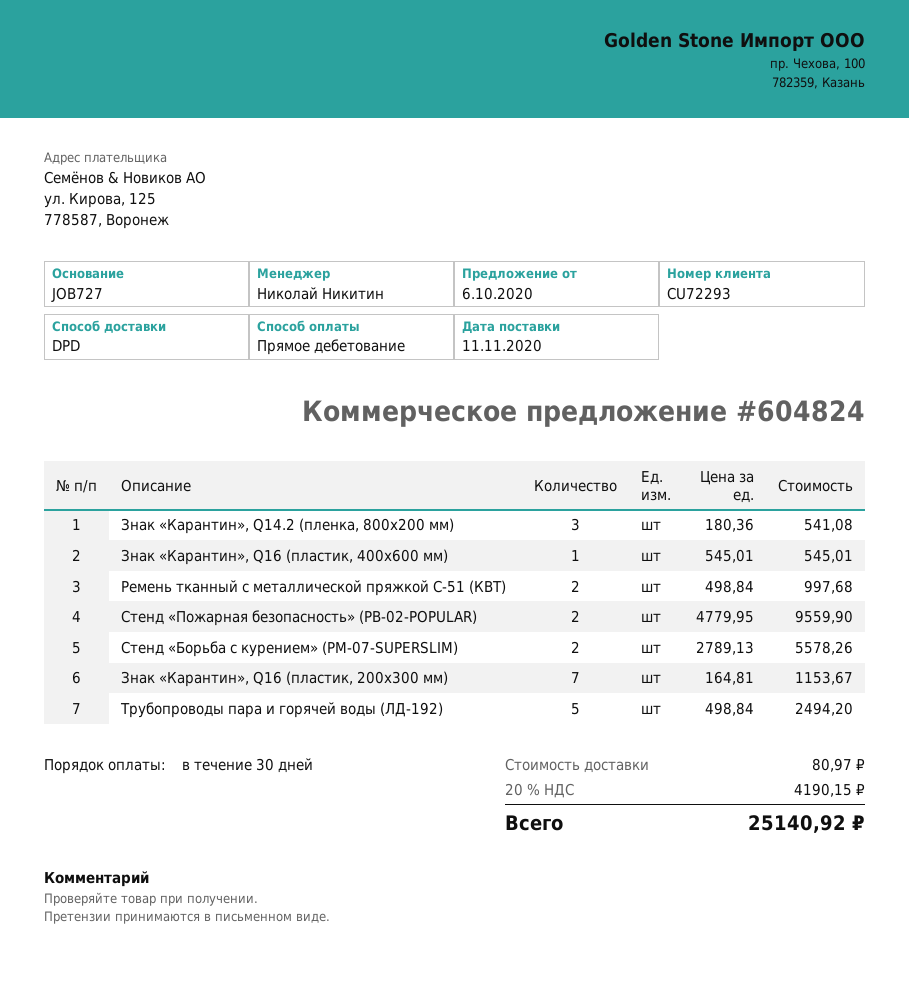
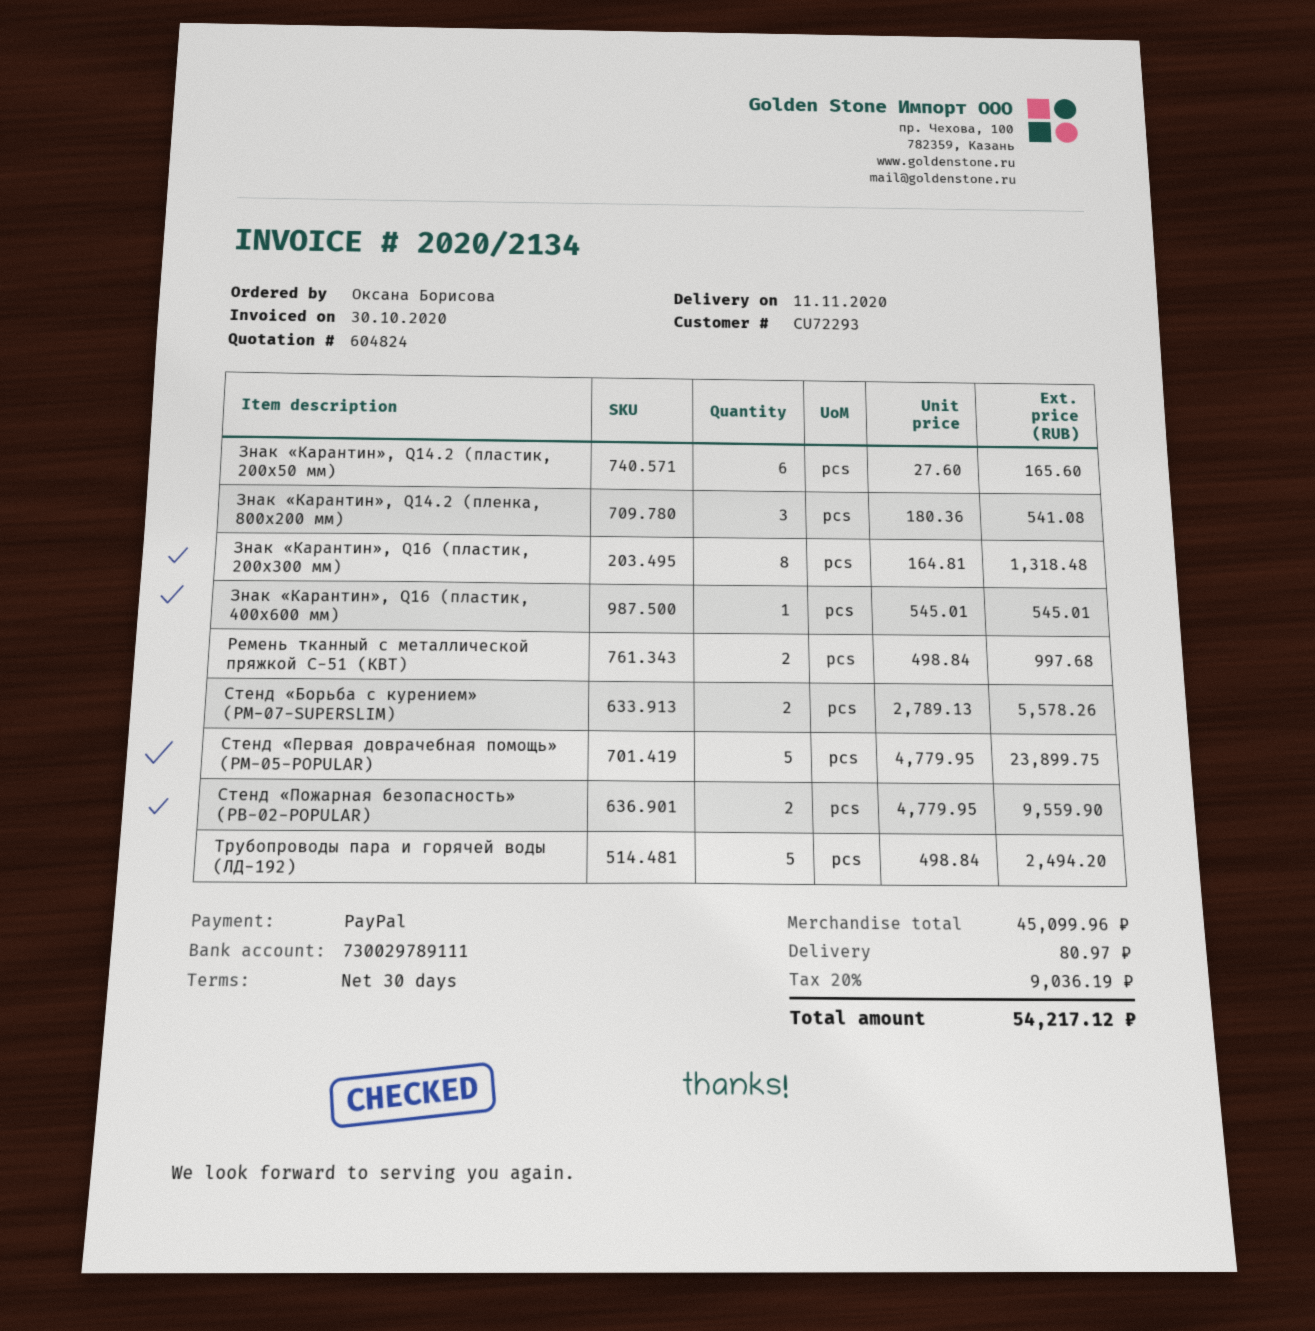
payment method: direct debit -> PayPal
Знак «Карантин», Q16 (пластик, 200х300 мм): 7 x 164.81 = 1153.67 -> 8 x 164.81 = 1318.48
Знак «Карантин», Q14.2 (пластик, 200х50 мм): none -> 6 x 27.60 = 165.60
Стенд «Первая доврачебная помощь» (PM-05-POPULAR): none -> 5 x 4779.95 = 23899.75
tax: 20% = 4190.15 -> 20% = 9036.19
total: 25140.92 -> 54217.12

